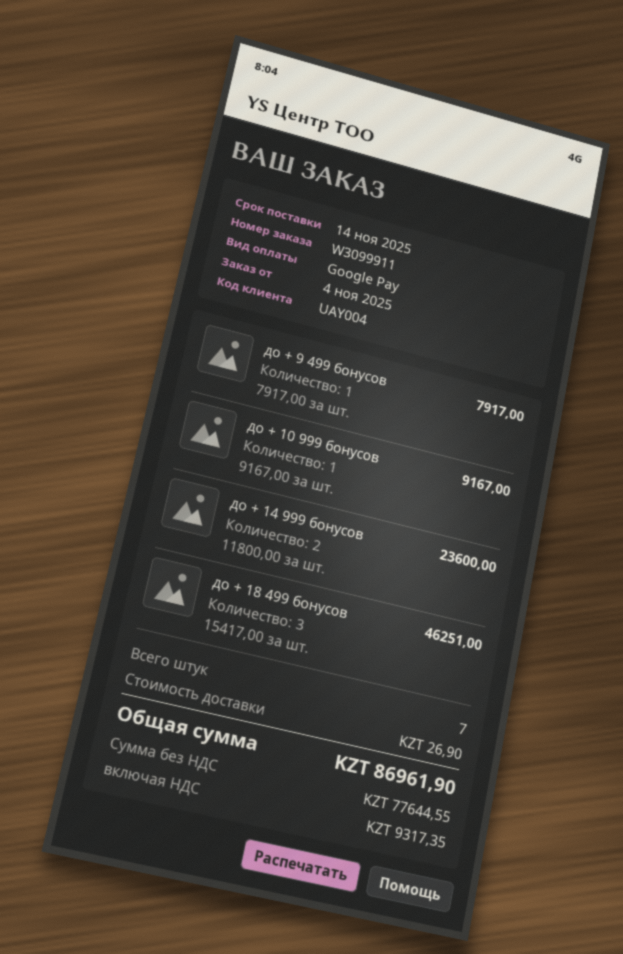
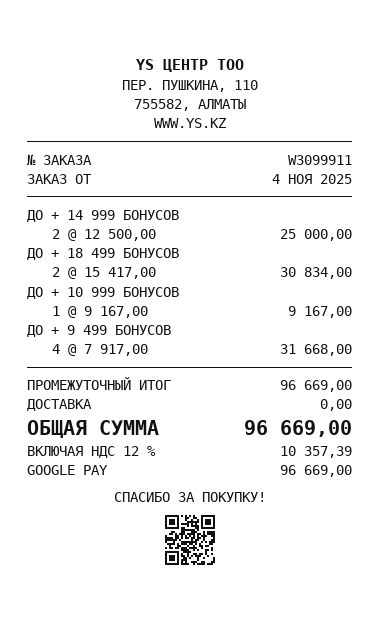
до + 9 499 бонусов: 1 x 7917.00 = 7917.00 -> 4 x 7917.00 = 31668.00
до + 14 999 бонусов: 2 x 11800.00 = 23600.00 -> 2 x 12500.00 = 25000.00
до + 18 499 бонусов: 3 x 15417.00 = 46251.00 -> 2 x 15417.00 = 30834.00
shipping: 26.90 -> 0.00
tax: 9317.35 -> 10357.39
total: 86961.90 -> 96669.00

